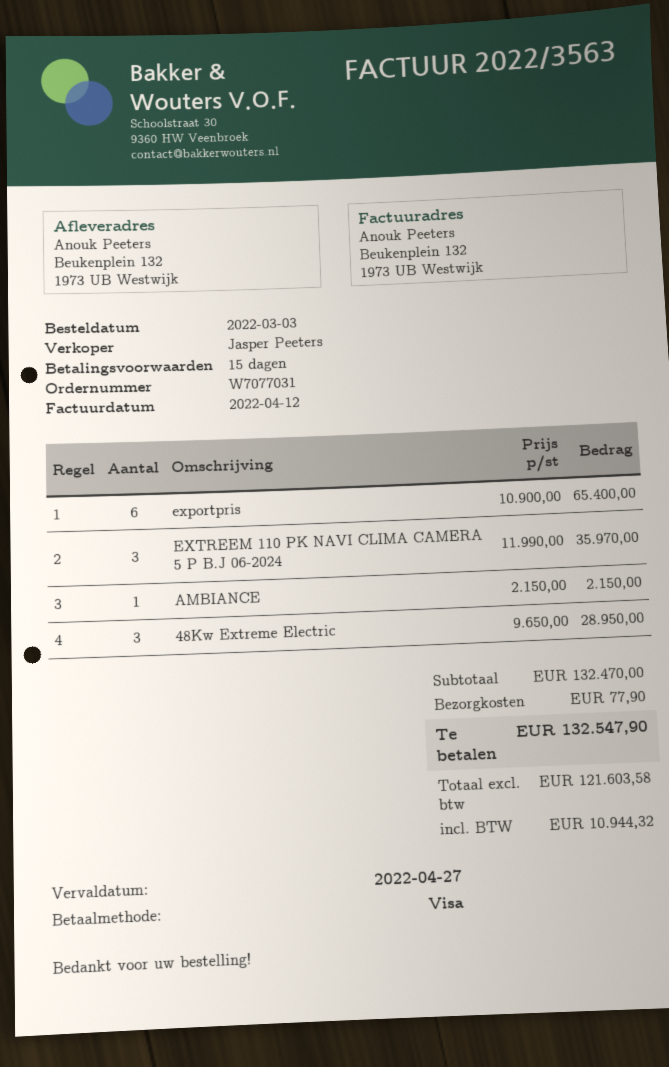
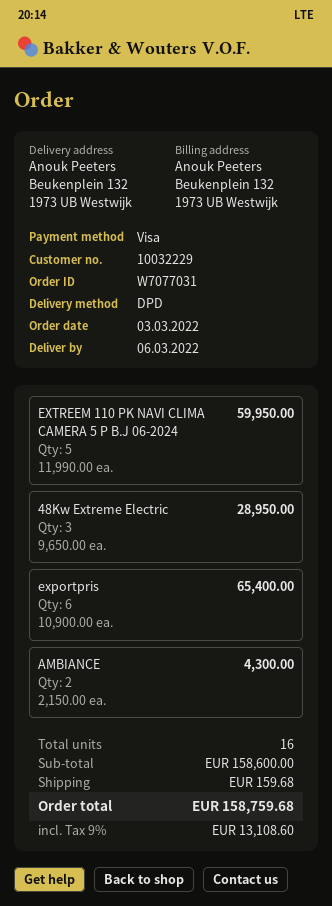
EXTREEM 110 PK NAVI CLIMA CAMERA 5 P B.J 06-2024: 3 x 11990.00 = 35970.00 -> 5 x 11990.00 = 59950.00
AMBIANCE: 1 x 2150.00 = 2150.00 -> 2 x 2150.00 = 4300.00
subtotal: 132470.00 -> 158600.00
shipping: 77.90 -> 159.68
tax: 10944.32 -> 13108.60
total: 132547.90 -> 158759.68

